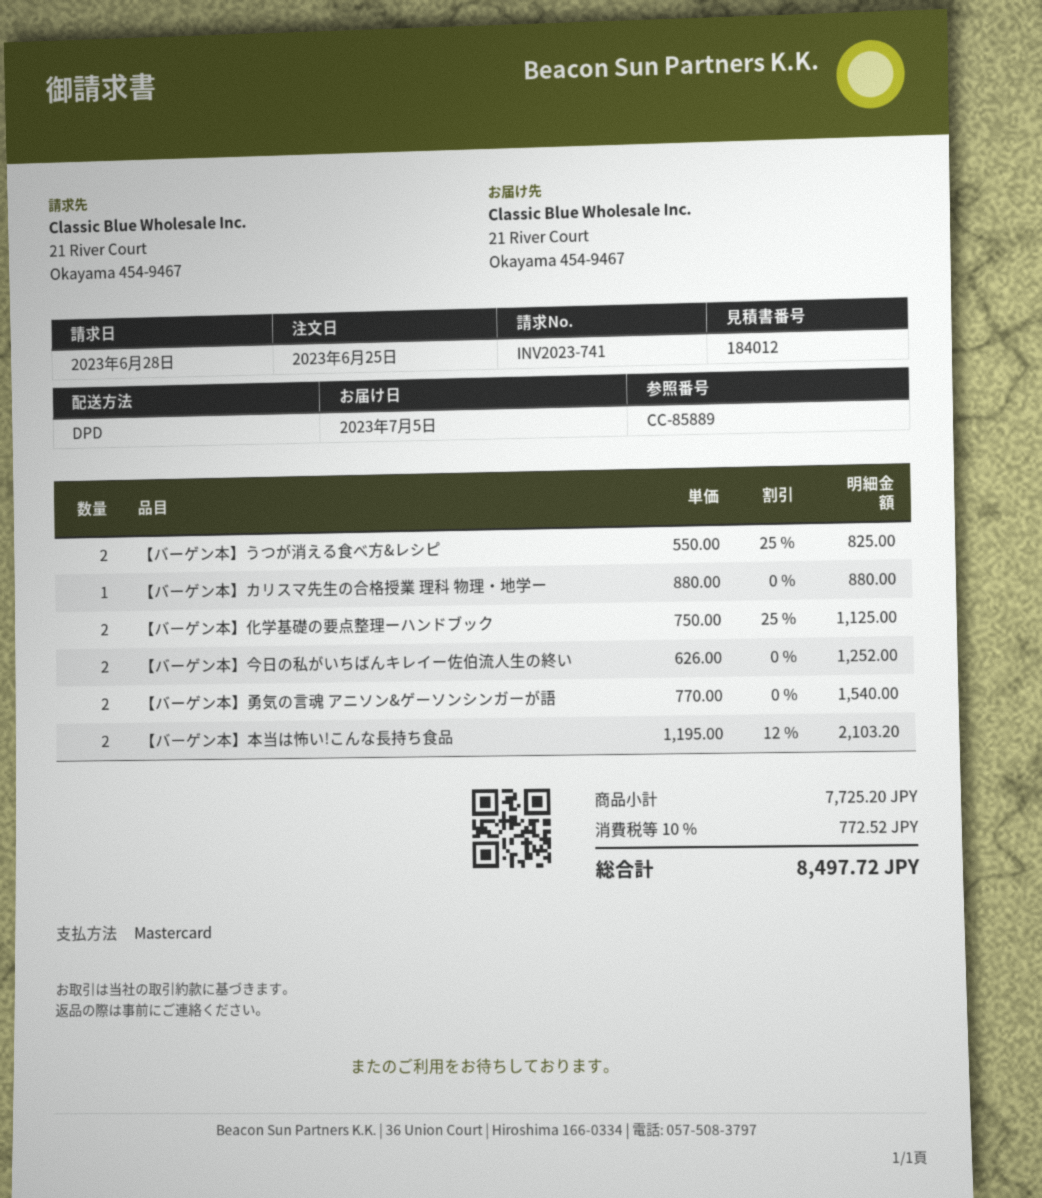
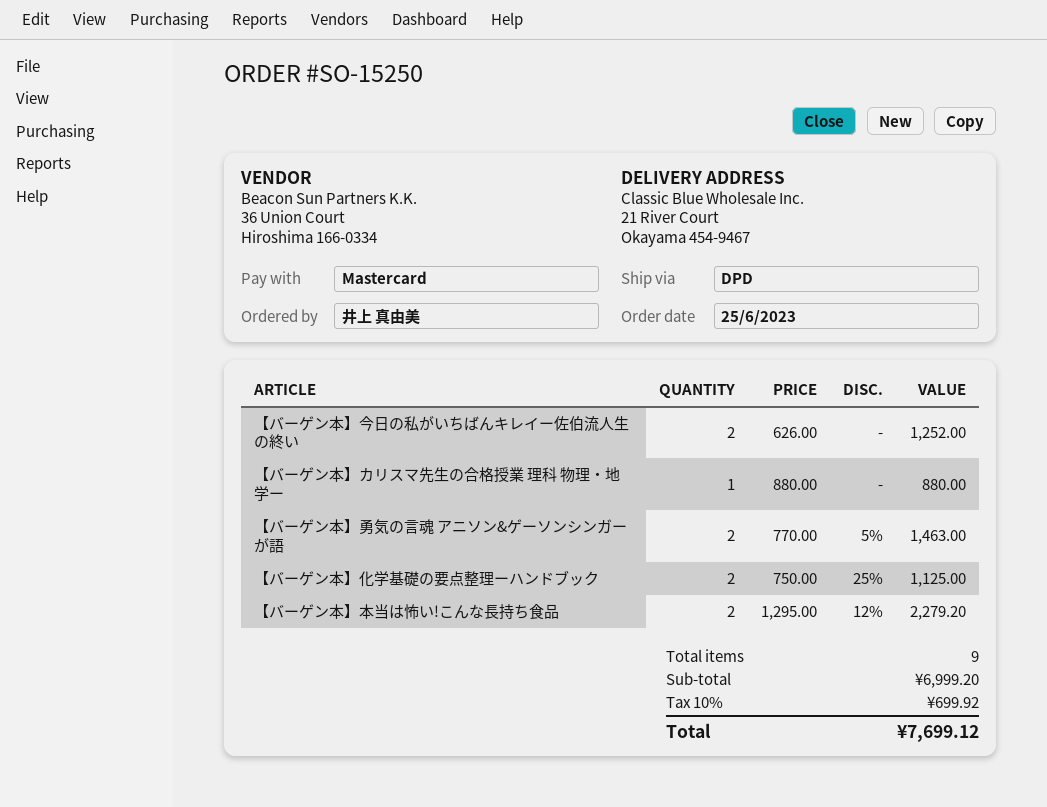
【バーゲン本】うつが消える食べ方&レシピ: 2 x 550.00 - 25% = 825.00 -> none
【バーゲン本】勇気の言魂 アニソン&ゲーソンシンガーが語: 2 x 770.00 = 1540.00 -> 2 x 770.00 - 5% = 1463.00
【バーゲン本】本当は怖い!こんな長持ち食品: 2 x 1195.00 - 12% = 2103.20 -> 2 x 1295.00 - 12% = 2279.20
subtotal: 7725.20 -> 6999.20
tax: 10% = 772.52 -> 10% = 699.92
total: 8497.72 -> 7699.12

